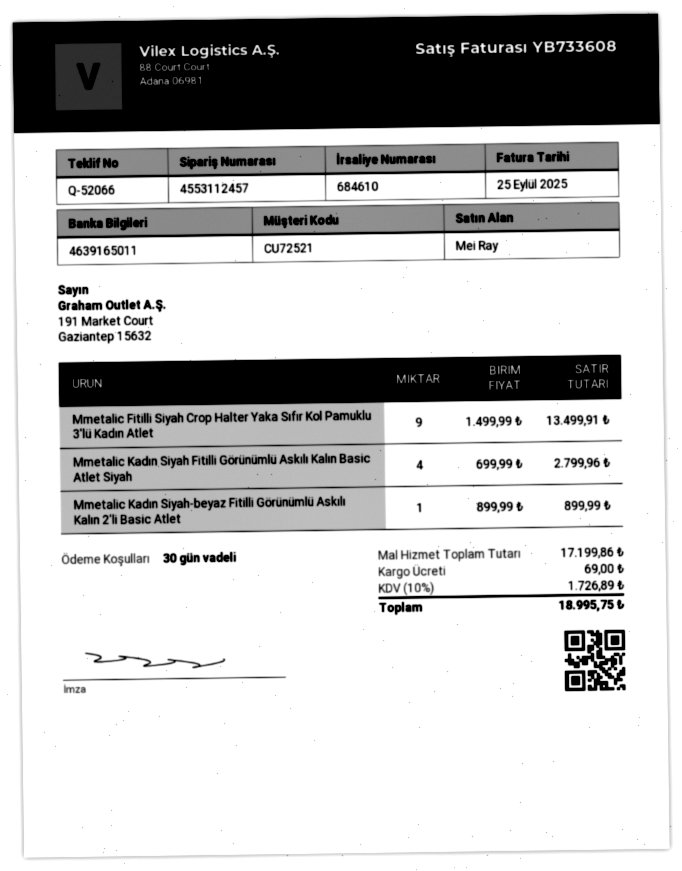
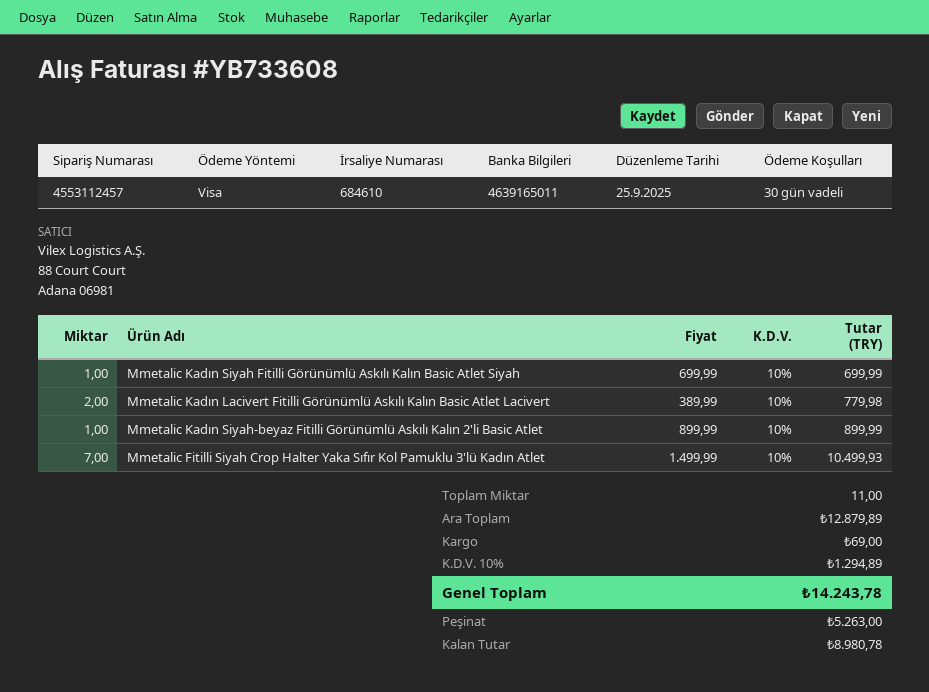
Mmetalic Fitilli Siyah Crop Halter Yaka Sıfır Kol Pamuklu 3'lü Kadın Atlet: 9 x 1499.99 = 13499.91 -> 7 x 1499.99 = 10499.93
Mmetalic Kadın Siyah Fitilli Görünümlü Askılı Kalın Basic Atlet Siyah: 4 x 699.99 = 2799.96 -> 1 x 699.99 = 699.99
Mmetalic Kadın Lacivert Fitilli Görünümlü Askılı Kalın Basic Atlet Lacivert: none -> 2 x 389.99 = 779.98
subtotal: 17199.86 -> 12879.89
tax: 10% = 1726.89 -> 10% = 1294.89
total: 18995.75 -> 14243.78

